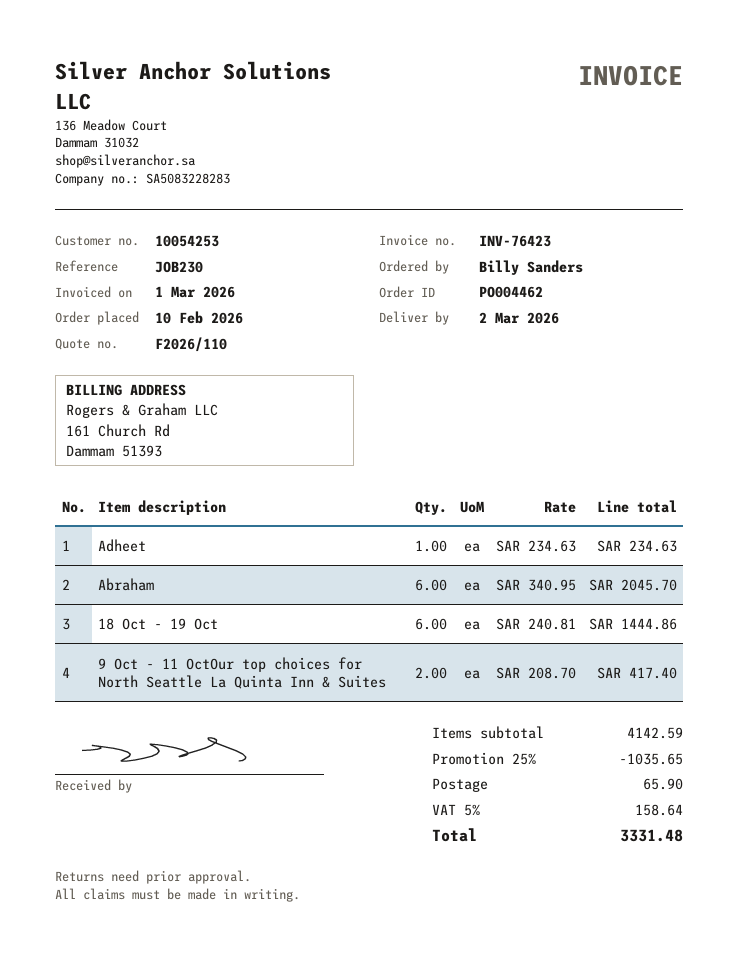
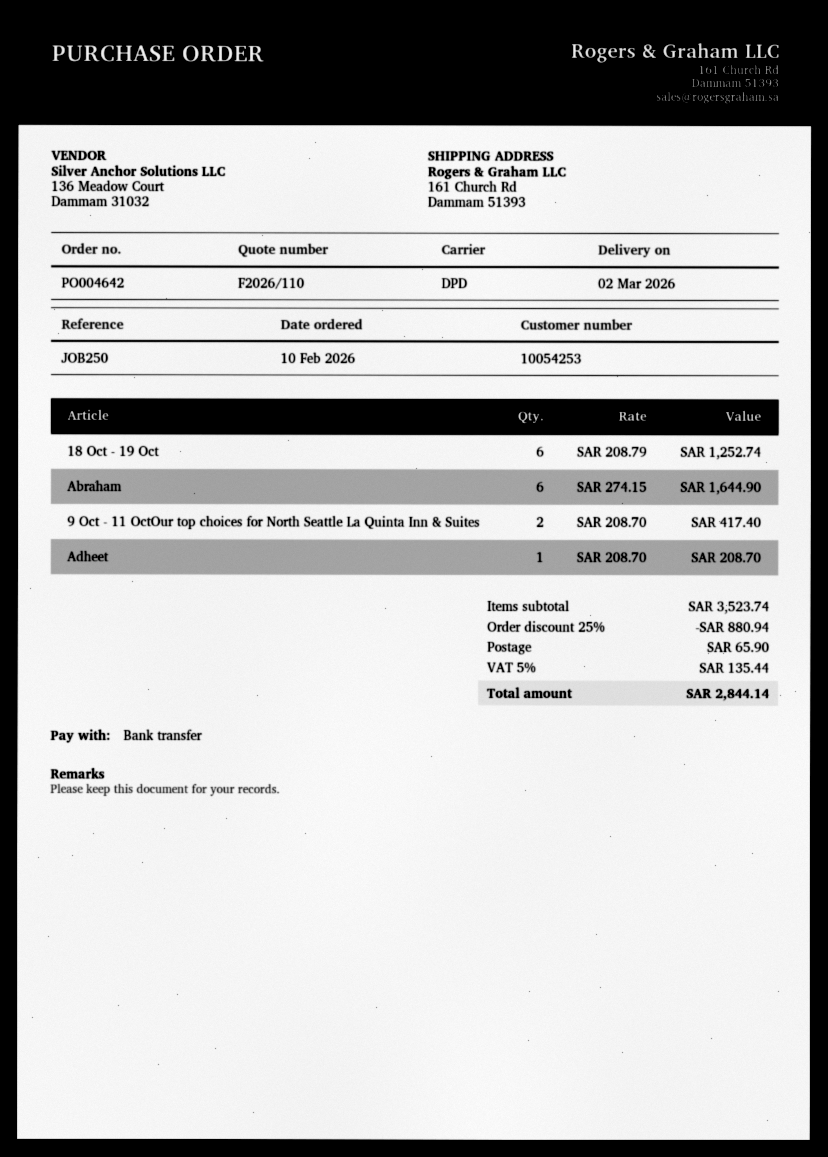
order number: PO004462 -> PO004642
reference: JOB230 -> JOB250
Adheet: 1 x 234.63 = 234.63 -> 1 x 208.70 = 208.70
Abraham: 6 x 340.95 = 2045.70 -> 6 x 274.15 = 1644.90
18 Oct - 19 Oct: 6 x 240.81 = 1444.86 -> 6 x 208.79 = 1252.74
subtotal: 4142.59 -> 3523.74
discount: 25% = 1035.65 -> 25% = 880.94
tax: 5% = 158.64 -> 5% = 135.44
total: 3331.48 -> 2844.14

